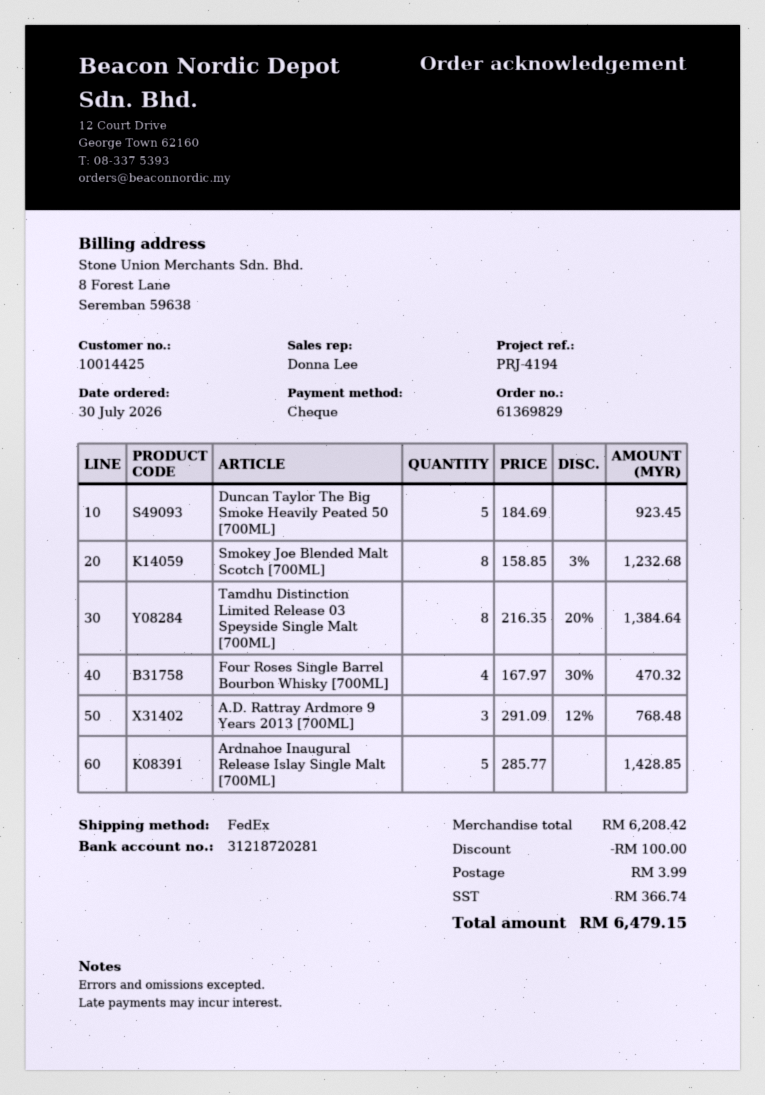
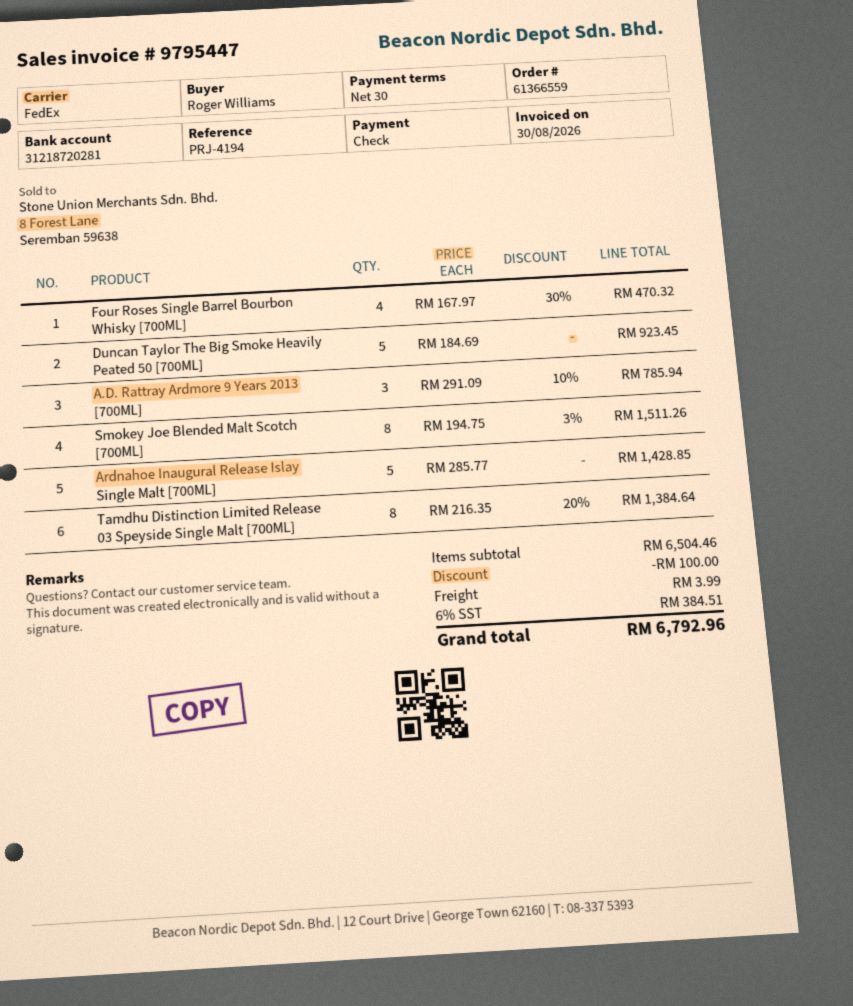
order number: 61369829 -> 61366559
Smokey Joe Blended Malt Scotch [700ML]: 8 x 158.85 - 3% = 1232.68 -> 8 x 194.75 - 3% = 1511.26
A.D. Rattray Ardmore 9 Years 2013 [700ML]: 3 x 291.09 - 12% = 768.48 -> 3 x 291.09 - 10% = 785.94
subtotal: 6208.42 -> 6504.46
tax: 366.74 -> 384.51
total: 6479.15 -> 6792.96

